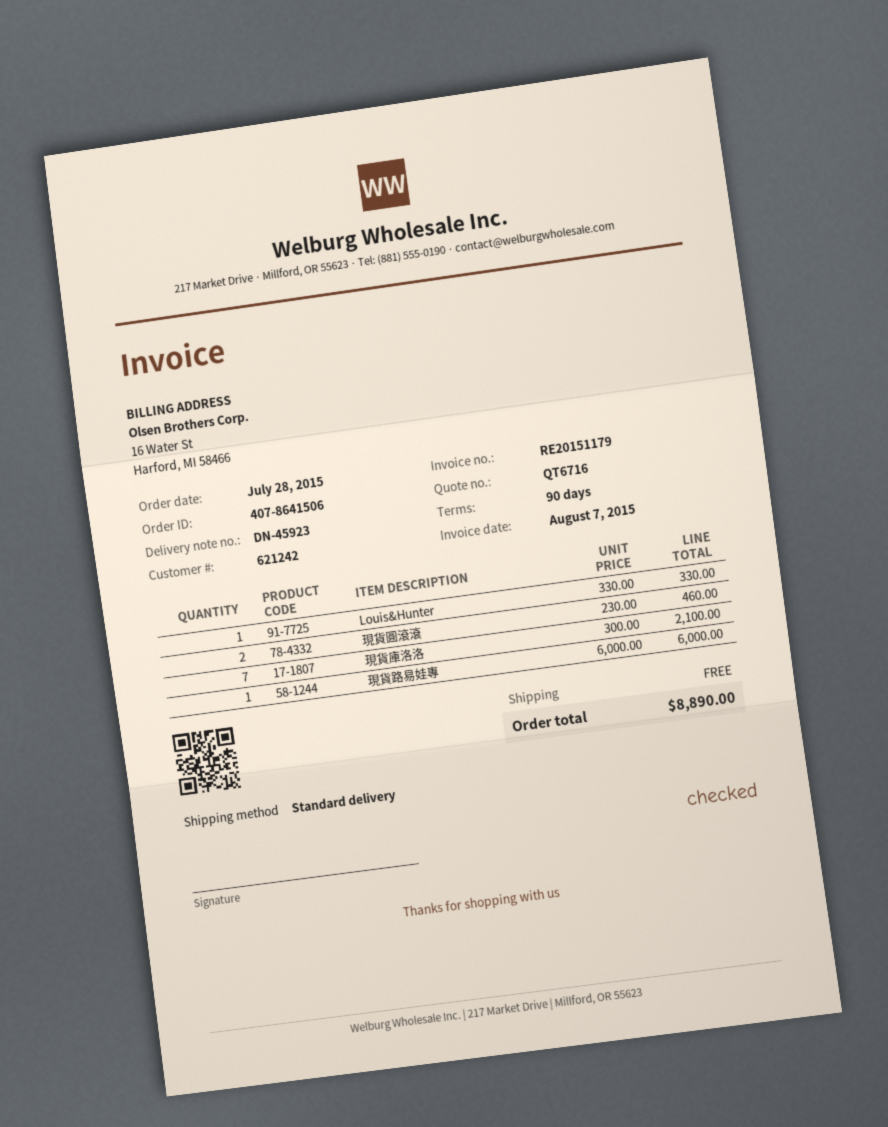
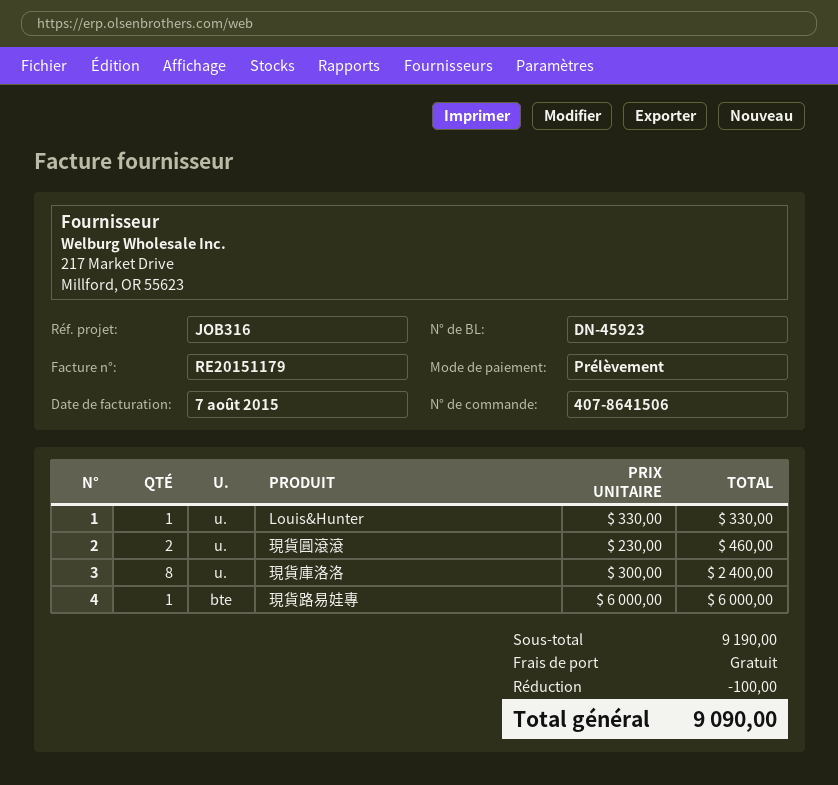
現貨庫洛洛: 7 x 300.00 = 2100.00 -> 8 x 300.00 = 2400.00
discount: none -> 100.00
total: 8890.00 -> 9090.00

